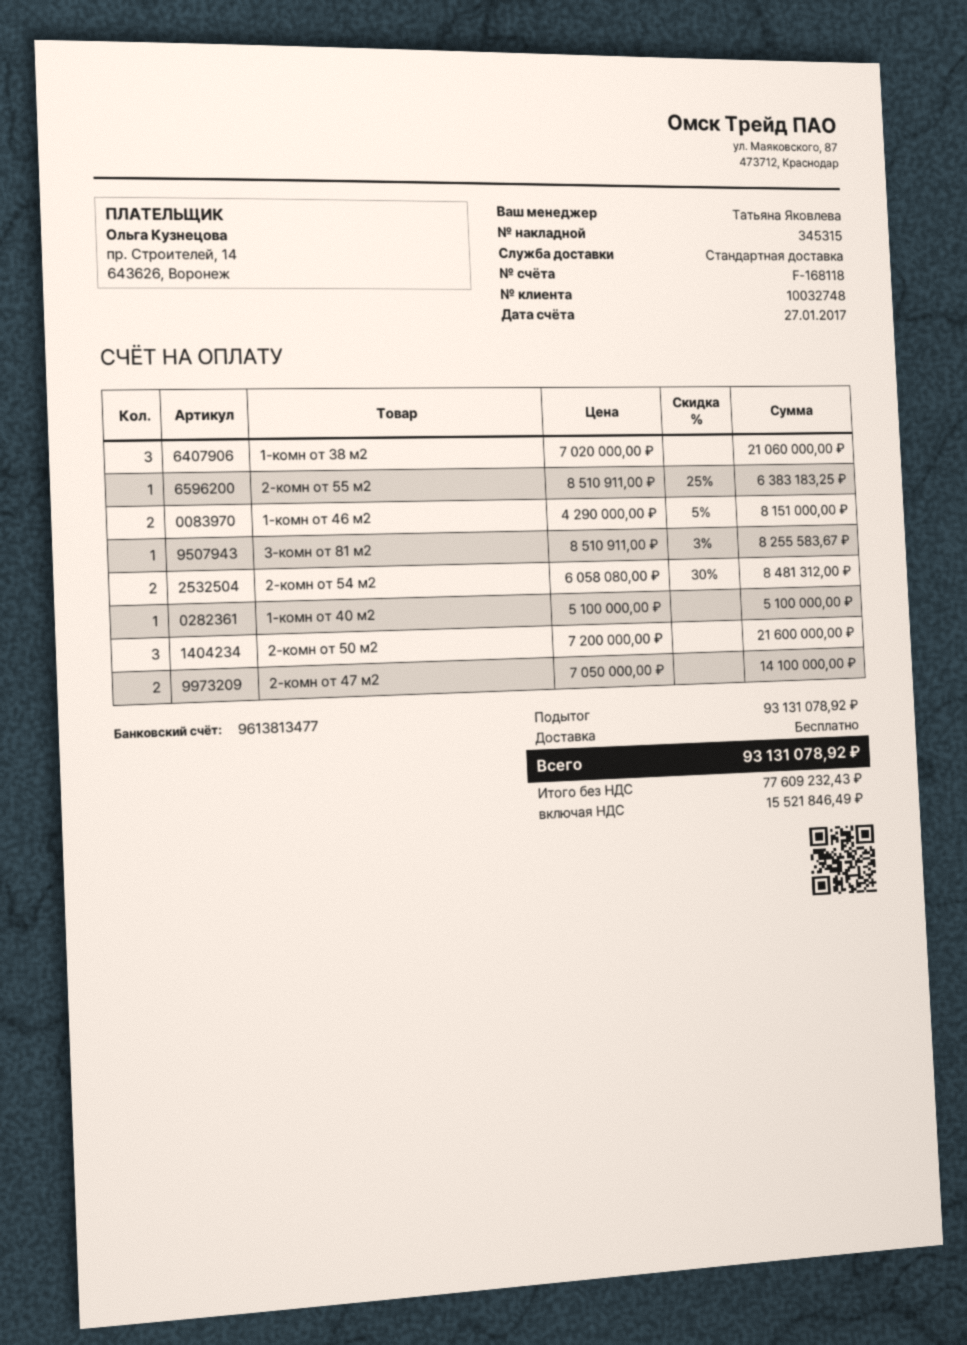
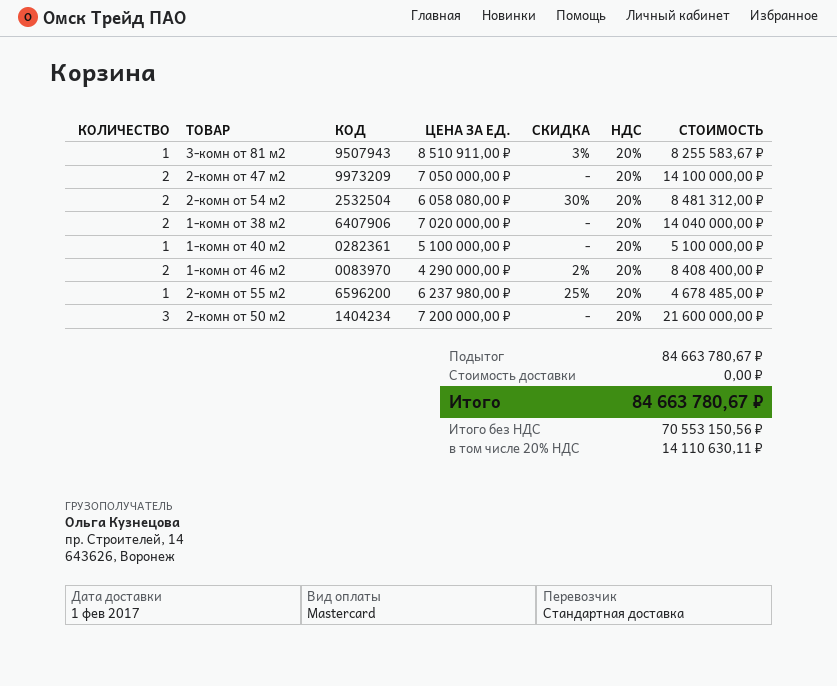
1-комн от 38 м2: 3 x 7020000.00 = 21060000.00 -> 2 x 7020000.00 = 14040000.00
2-комн от 55 м2: 1 x 8510911.00 - 25% = 6383183.25 -> 1 x 6237980.00 - 25% = 4678485.00
1-комн от 46 м2: 2 x 4290000.00 - 5% = 8151000.00 -> 2 x 4290000.00 - 2% = 8408400.00
subtotal: 93131078.92 -> 84663780.67
net: 77609232.43 -> 70553150.56
tax: 15521846.49 -> 14110630.11
total: 93131078.92 -> 84663780.67

